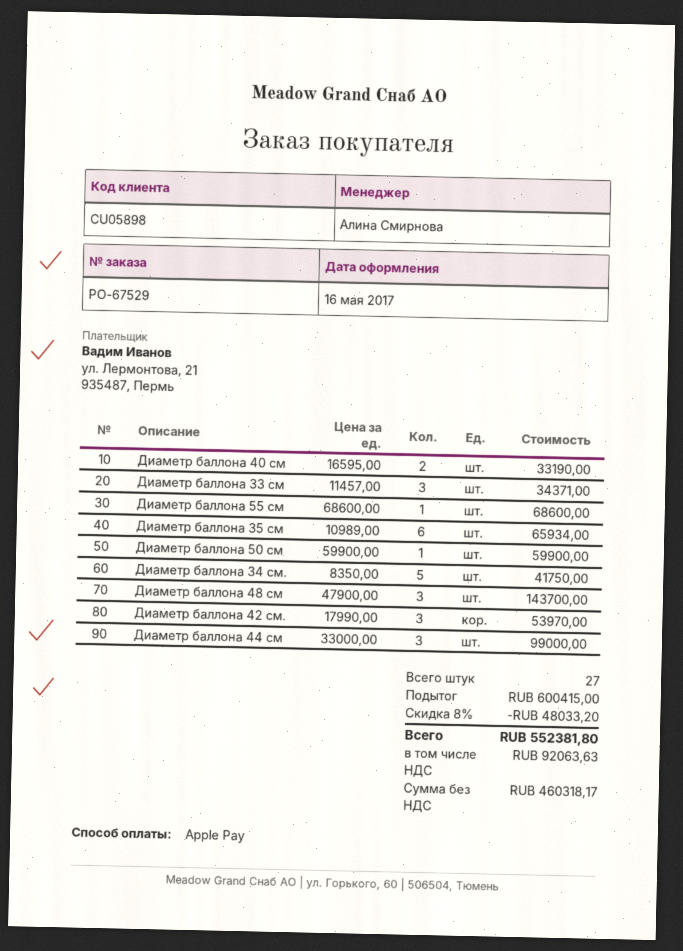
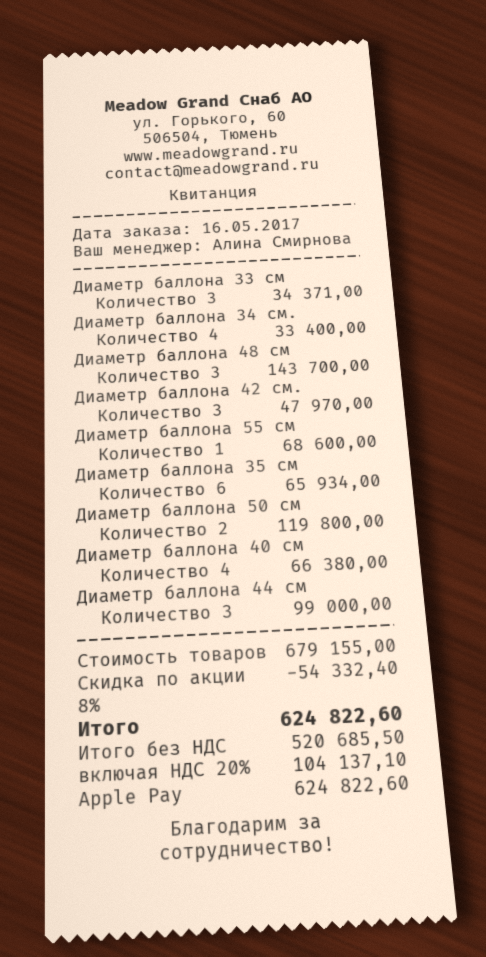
Диаметр баллона 40 см: 2 for 33190.00 -> 4 for 66380.00
Диаметр баллона 50 см: 1 for 59900.00 -> 2 for 119800.00
Диаметр баллона 34 см.: 5 for 41750.00 -> 4 for 33400.00
Диаметр баллона 42 см.: 3 for 53970.00 -> 3 for 47970.00
subtotal: 600415.00 -> 679155.00
discount: 8% = 48033.20 -> 8% = 54332.40
net: 460318.17 -> 520685.50
tax: 92063.63 -> 104137.10
total: 552381.80 -> 624822.60

